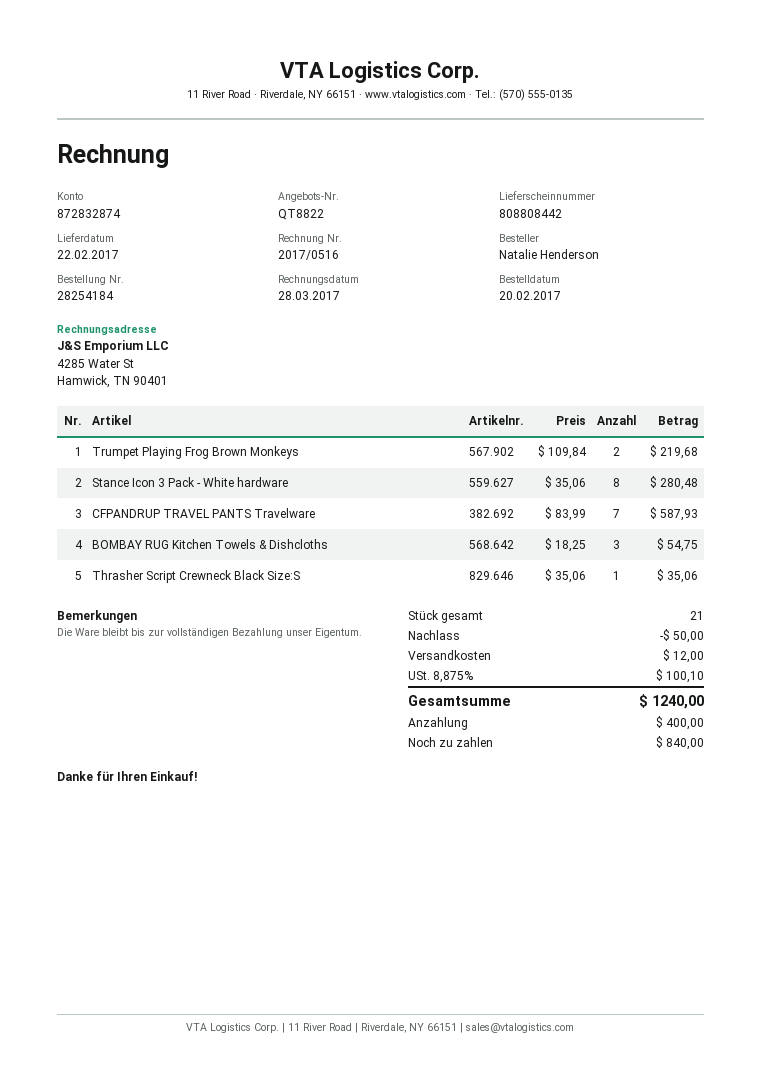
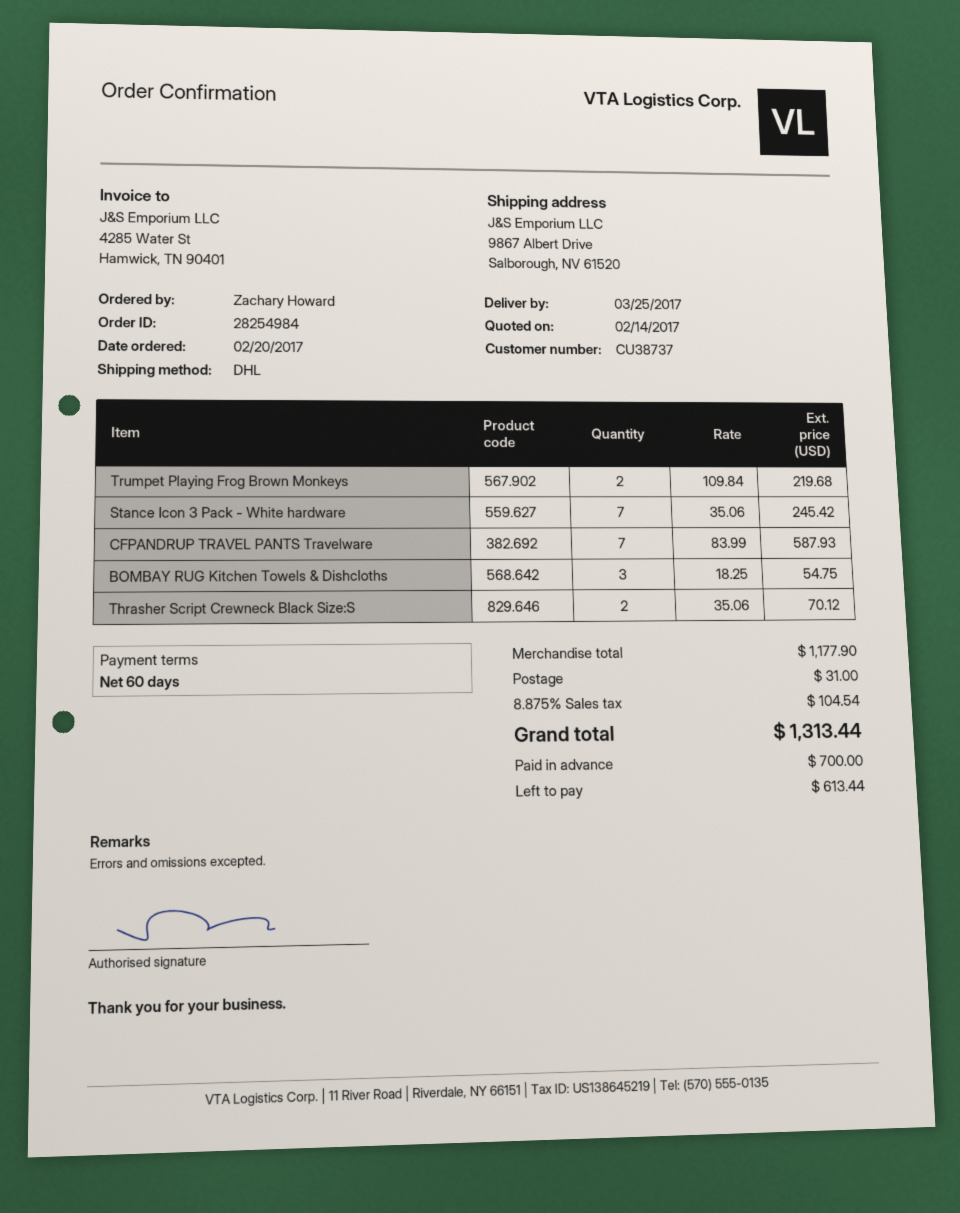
order number: 28254184 -> 28254984
delivery date: 2017-02-22 -> 2017-03-25
ordered by: Natalie Henderson -> Zachary Howard
Stance Icon 3 Pack - White hardware: 8 x 35.06 = 280.48 -> 7 x 35.06 = 245.42
Thrasher Script Crewneck Black Size:S: 1 x 35.06 = 35.06 -> 2 x 35.06 = 70.12
discount: 50.00 -> none
shipping: 12.00 -> 31.00
tax: 8.875% = 100.10 -> 8.875% = 104.54
total: 1240.00 -> 1313.44
deposit: 400.00 -> 700.00
balance: 840.00 -> 613.44

